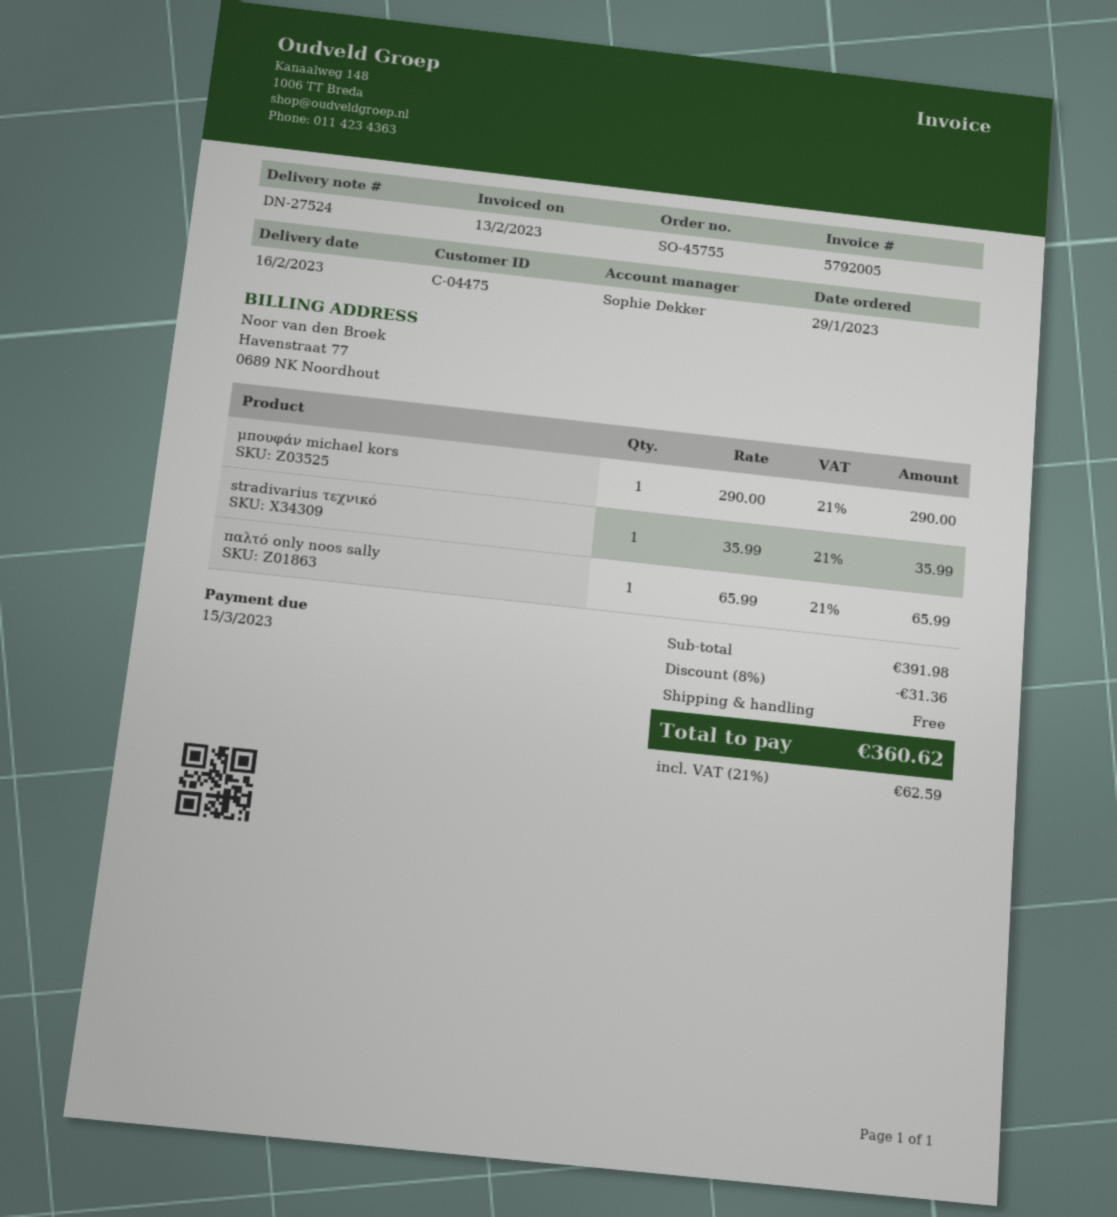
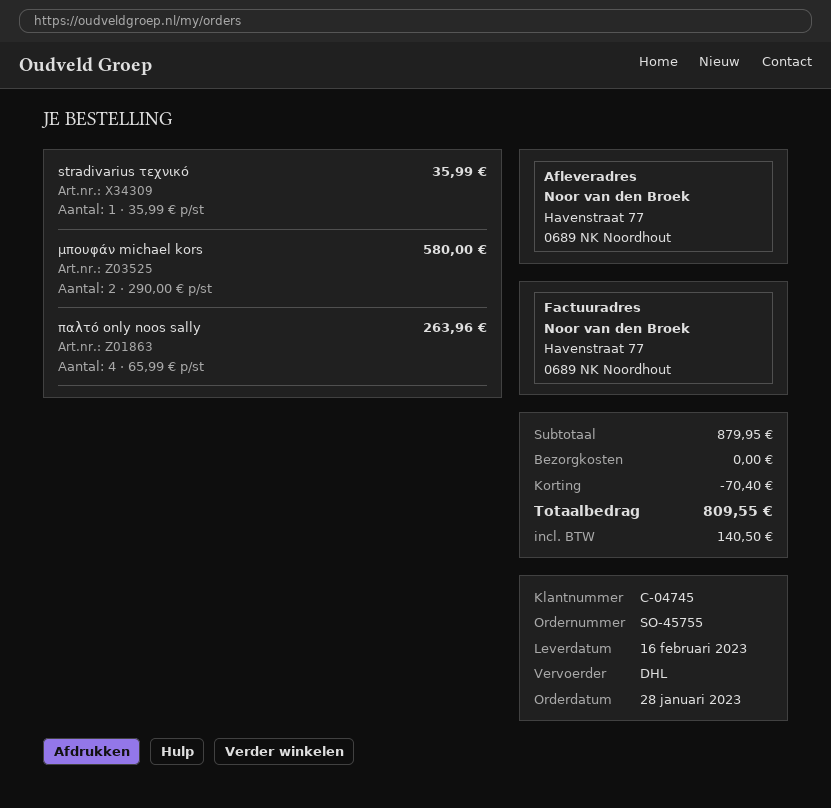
order date: 2023-01-29 -> 2023-01-28
customer number: C-04475 -> C-04745
μπουφάν michael kors: 1 x 290.00 = 290.00 -> 2 x 290.00 = 580.00
παλτό only noos sally: 1 x 65.99 = 65.99 -> 4 x 65.99 = 263.96
subtotal: 391.98 -> 879.95
discount: 31.36 -> 70.40
tax: 62.59 -> 140.50
total: 360.62 -> 809.55

